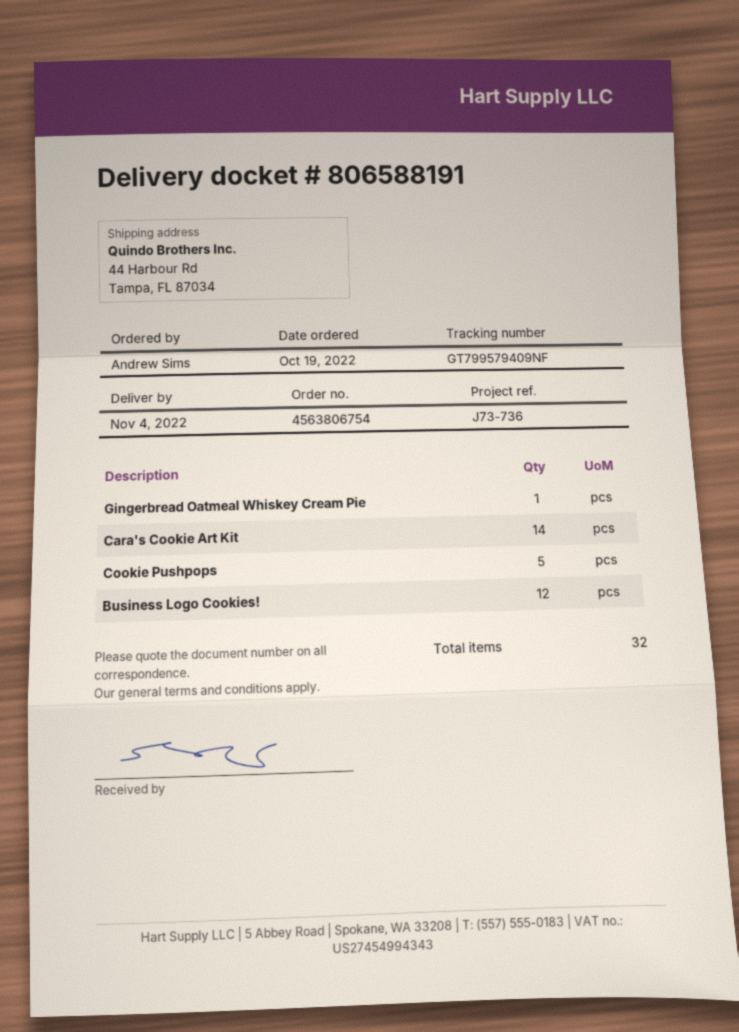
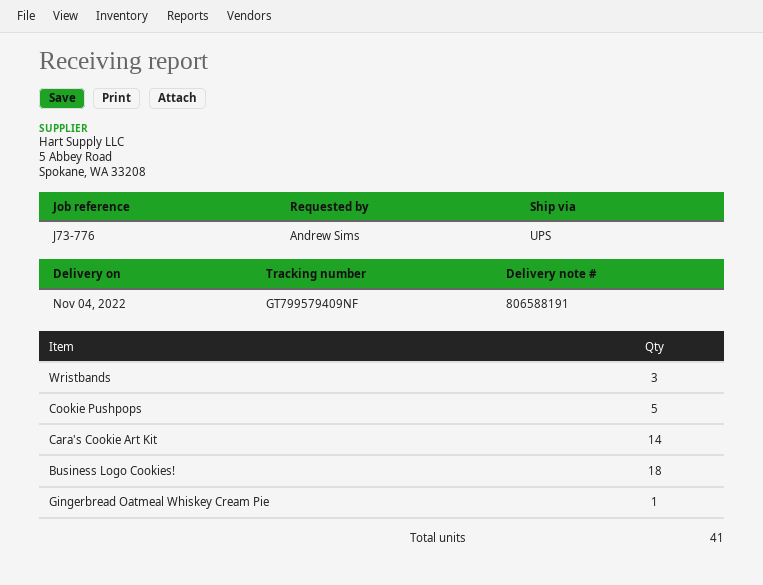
reference: J73-736 -> J73-776
Business Logo Cookies!: 12 -> 18
Wristbands: none -> 3
total quantity: 32 -> 41

